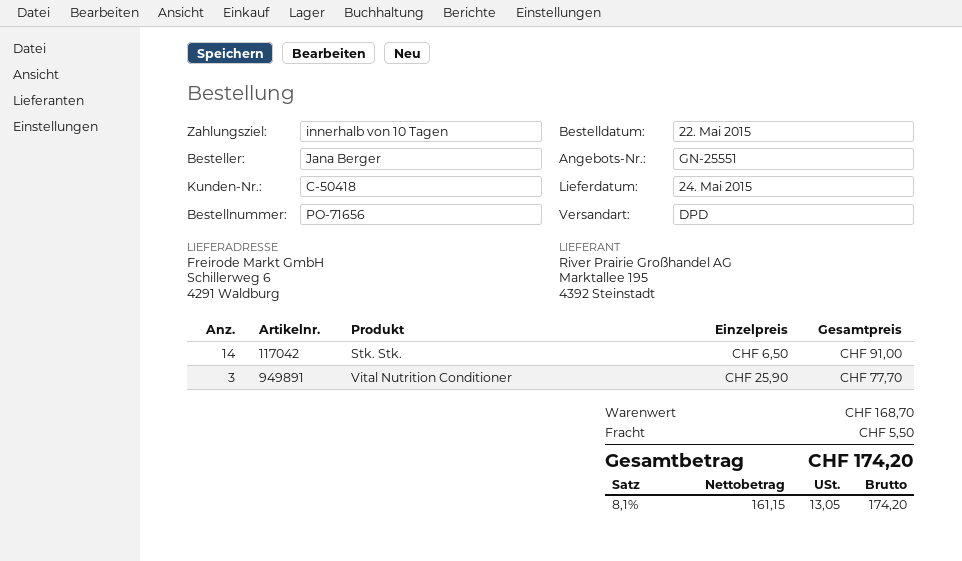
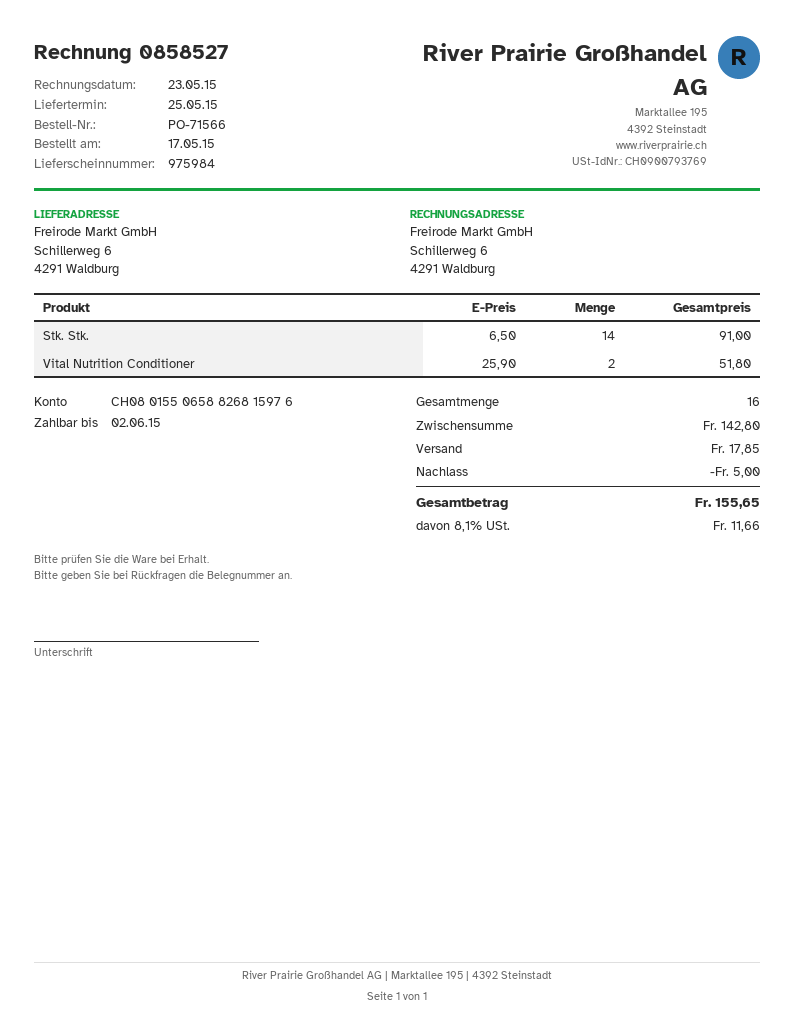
order number: PO-71656 -> PO-71566
order date: 2015-05-22 -> 2015-05-17
delivery date: 2015-05-24 -> 2015-05-25
Vital Nutrition Conditioner: 3 x 25.90 = 77.70 -> 2 x 25.90 = 51.80
subtotal: 168.70 -> 142.80
discount: none -> 5.00
shipping: 5.50 -> 17.85
tax: 8.1% = 13.05 -> 8.1% = 11.66
total: 174.20 -> 155.65

